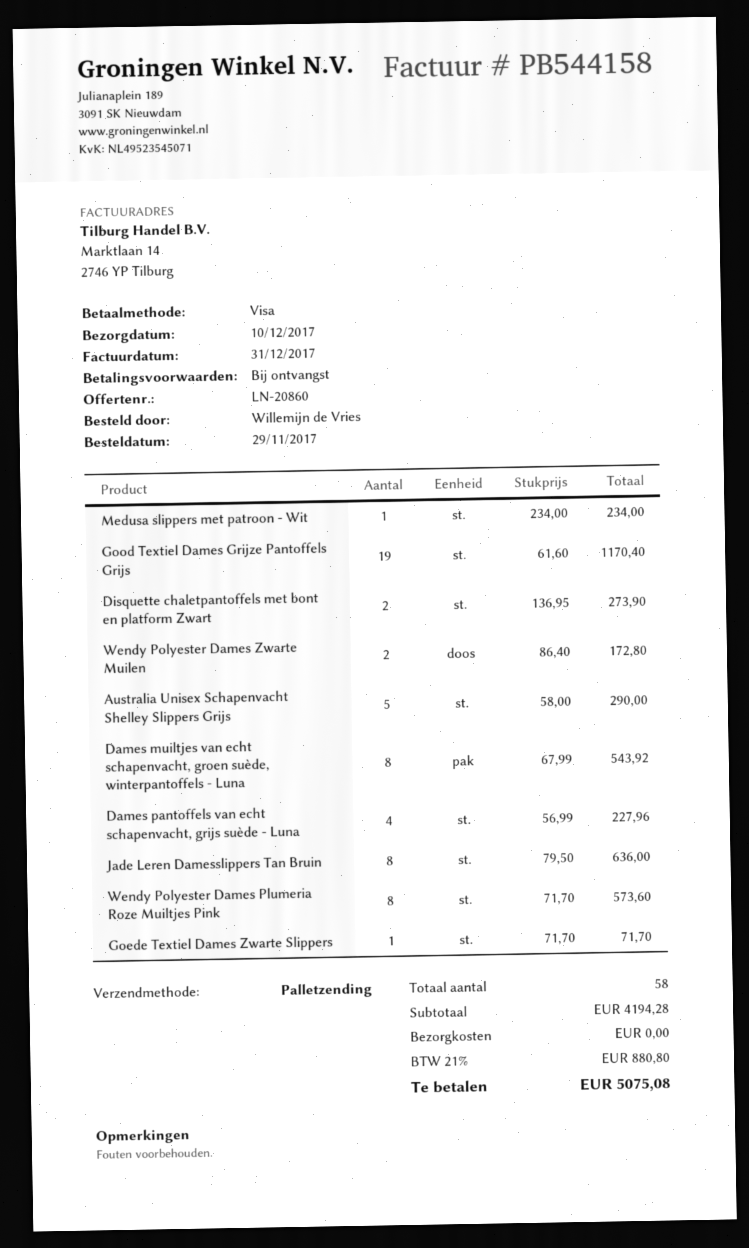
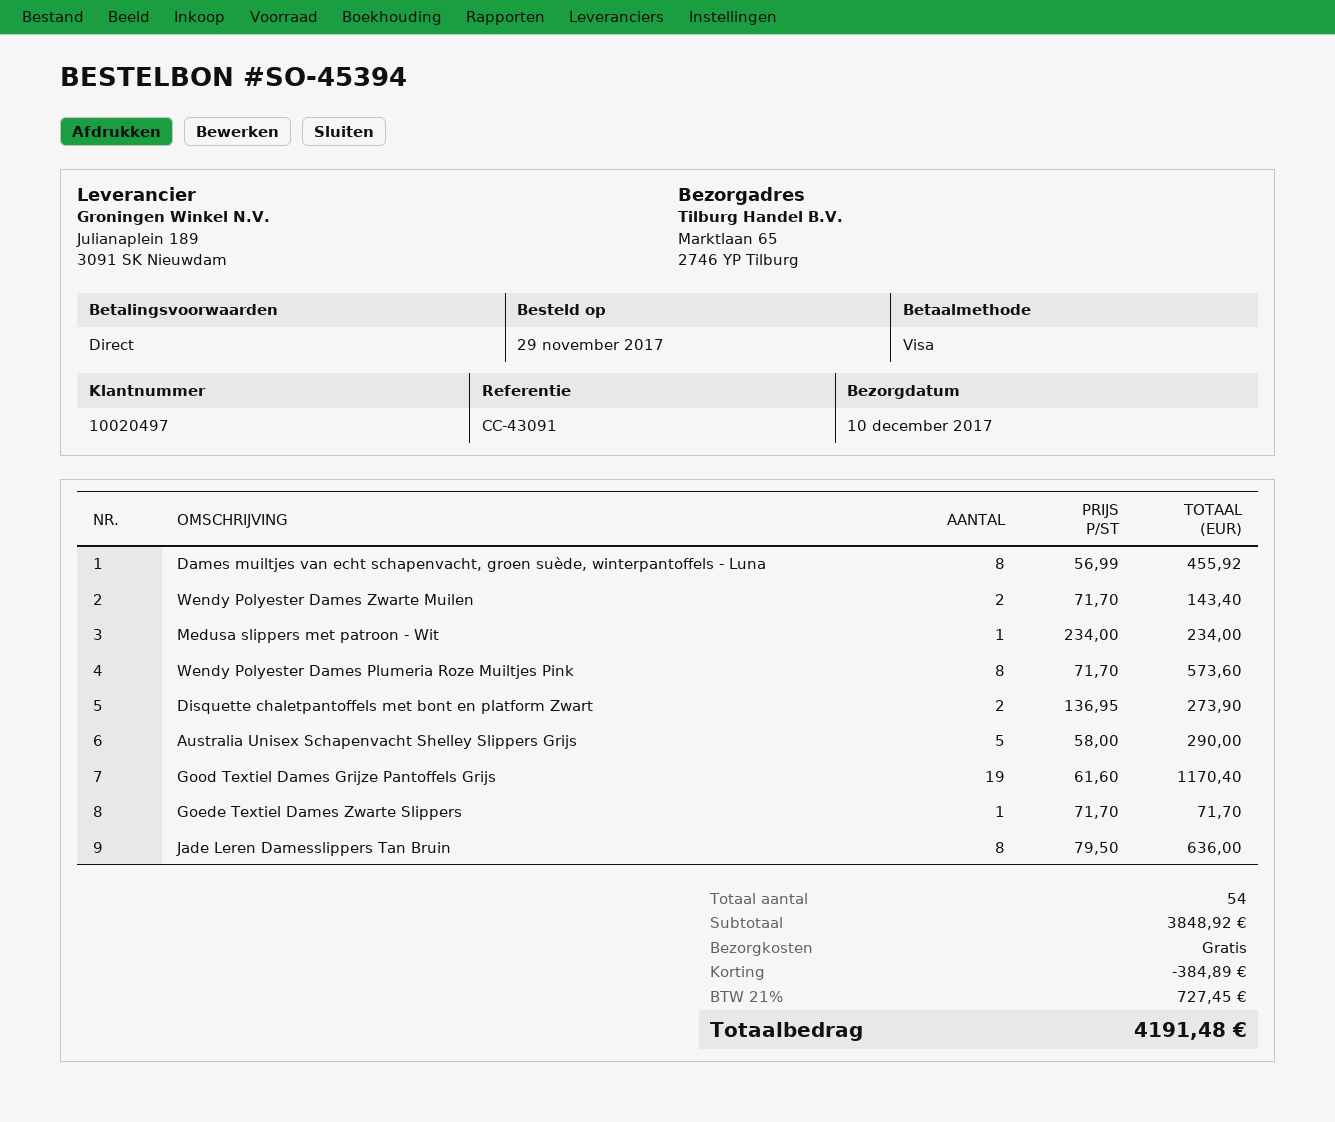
Wendy Polyester Dames Zwarte Muilen: 2 x 86.40 = 172.80 -> 2 x 71.70 = 143.40
Dames muiltjes van echt schapenvacht, groen suède, winterpantoffels - Luna: 8 x 67.99 = 543.92 -> 8 x 56.99 = 455.92
Dames pantoffels van echt schapenvacht, grijs suède - Luna: 4 x 56.99 = 227.96 -> none
total quantity: 58 -> 54
subtotal: 4194.28 -> 3848.92
discount: none -> 384.89
tax: 21% = 880.80 -> 21% = 727.45
total: 5075.08 -> 4191.48

